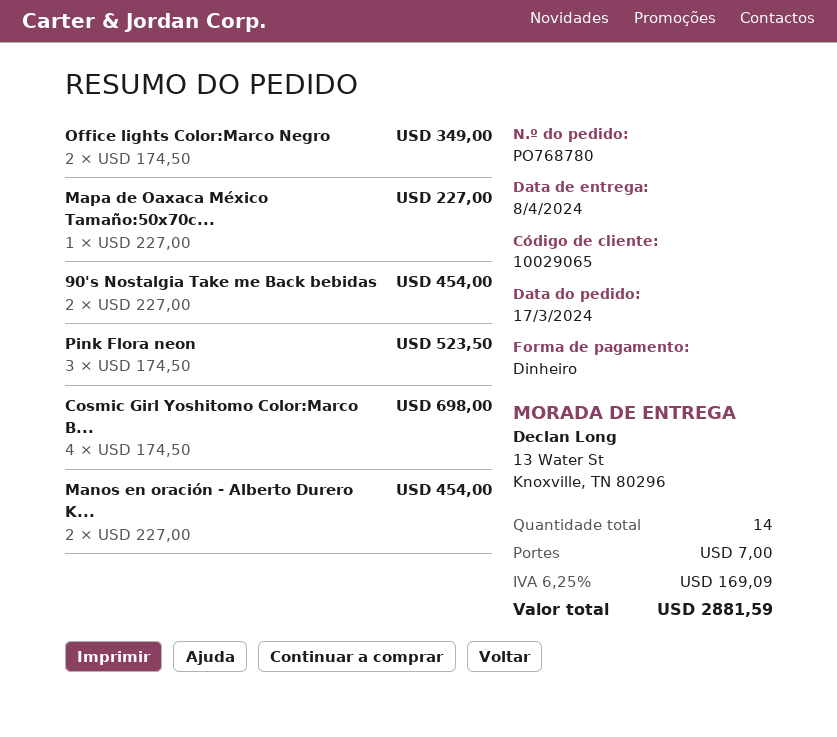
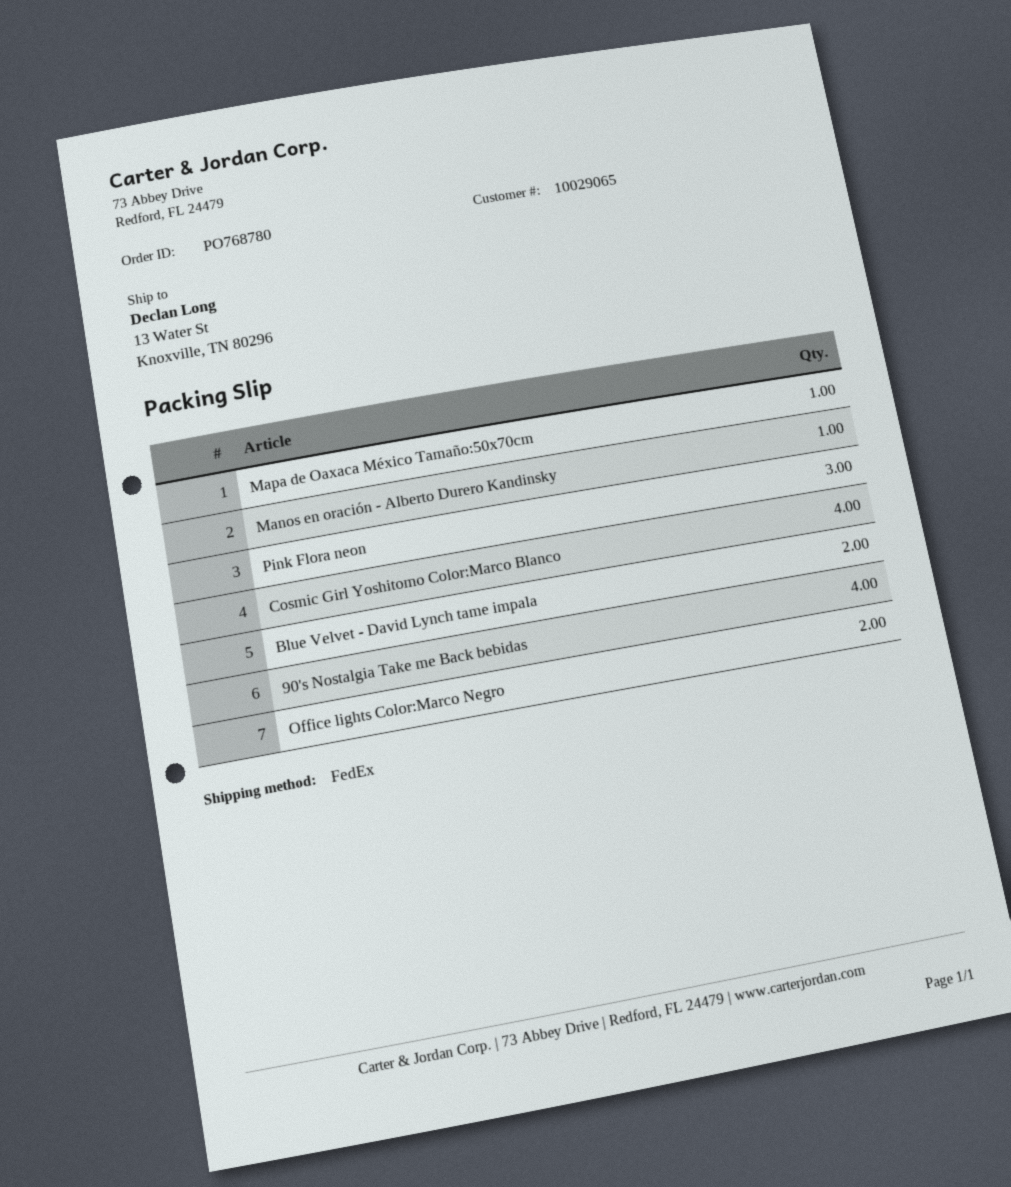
90's Nostalgia Take me Back bebidas: 2 -> 4
Manos en oración - Alberto Durero K...: 2 -> 1
Blue Velvet - David Lynch tame impala: none -> 2

